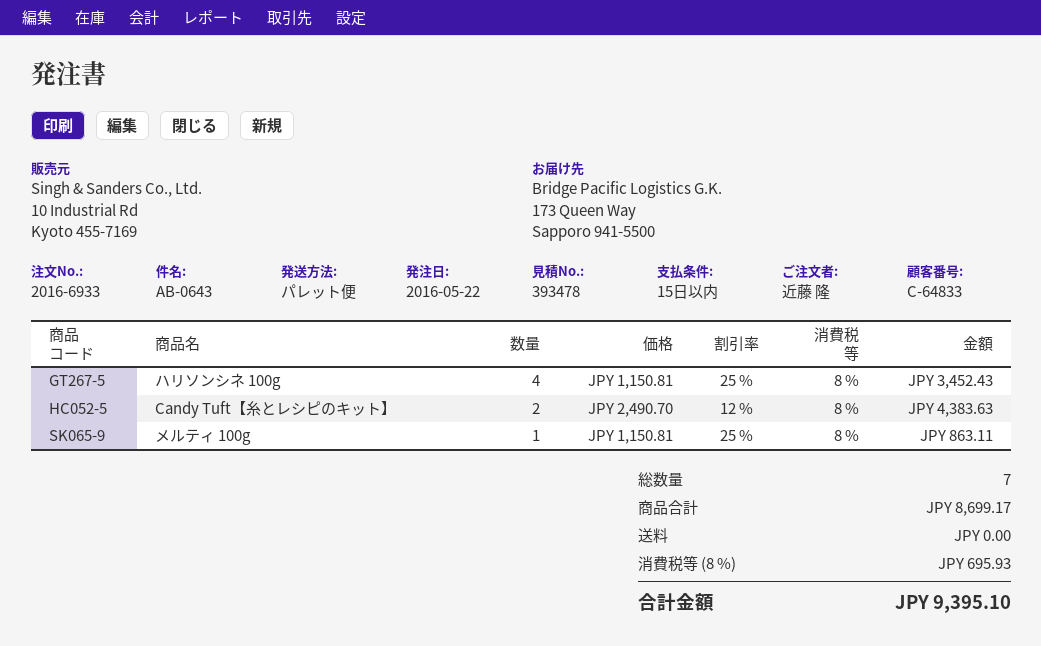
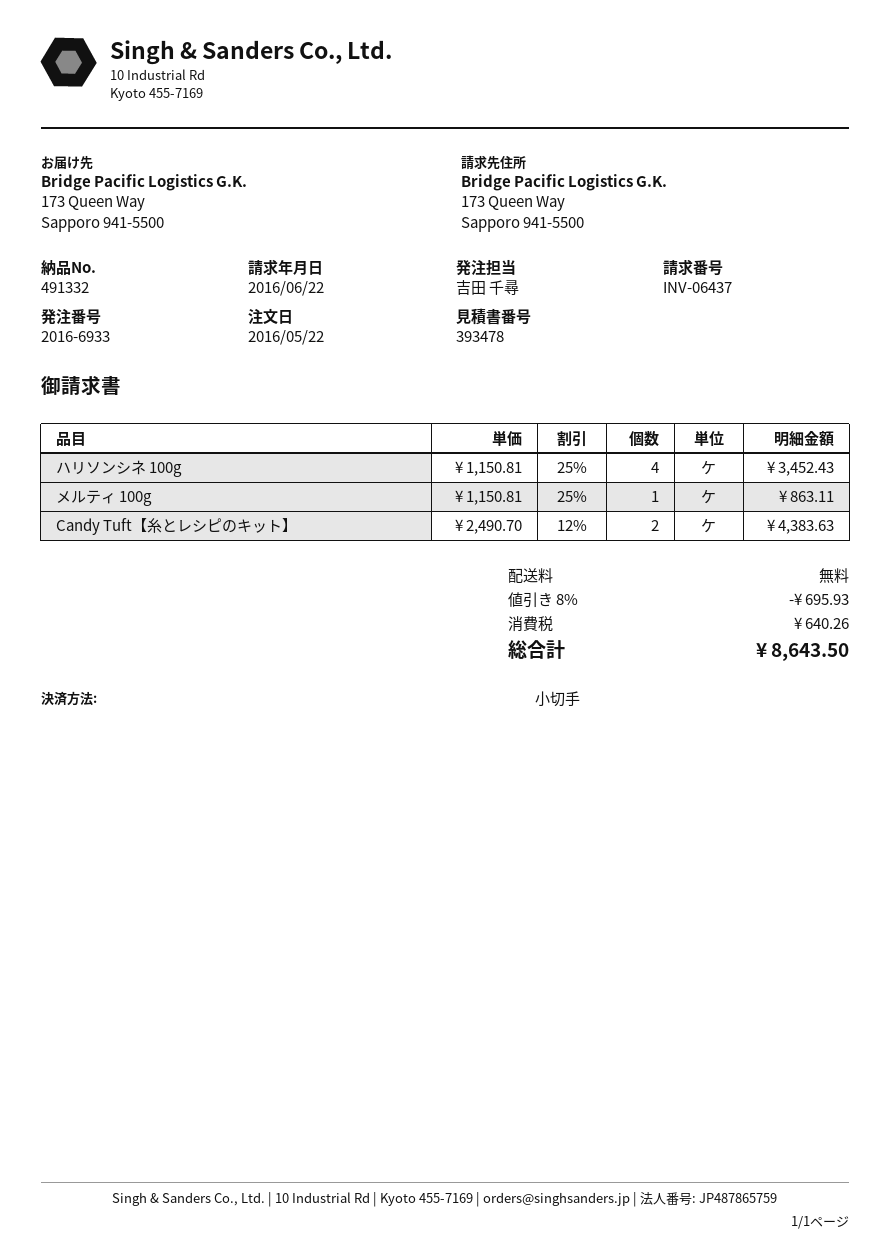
ordered by: 近藤 隆 -> 吉田 千尋
discount: none -> 8% = 695.93
tax: 695.93 -> 640.26
total: 9395.10 -> 8643.50

